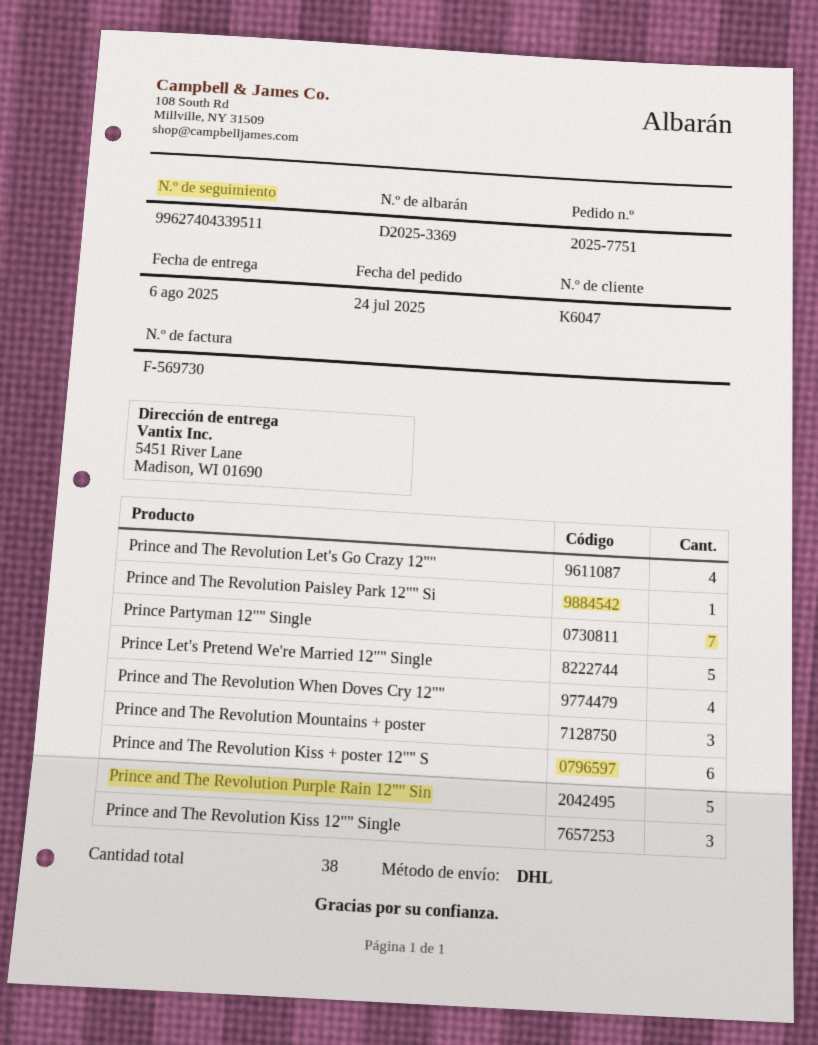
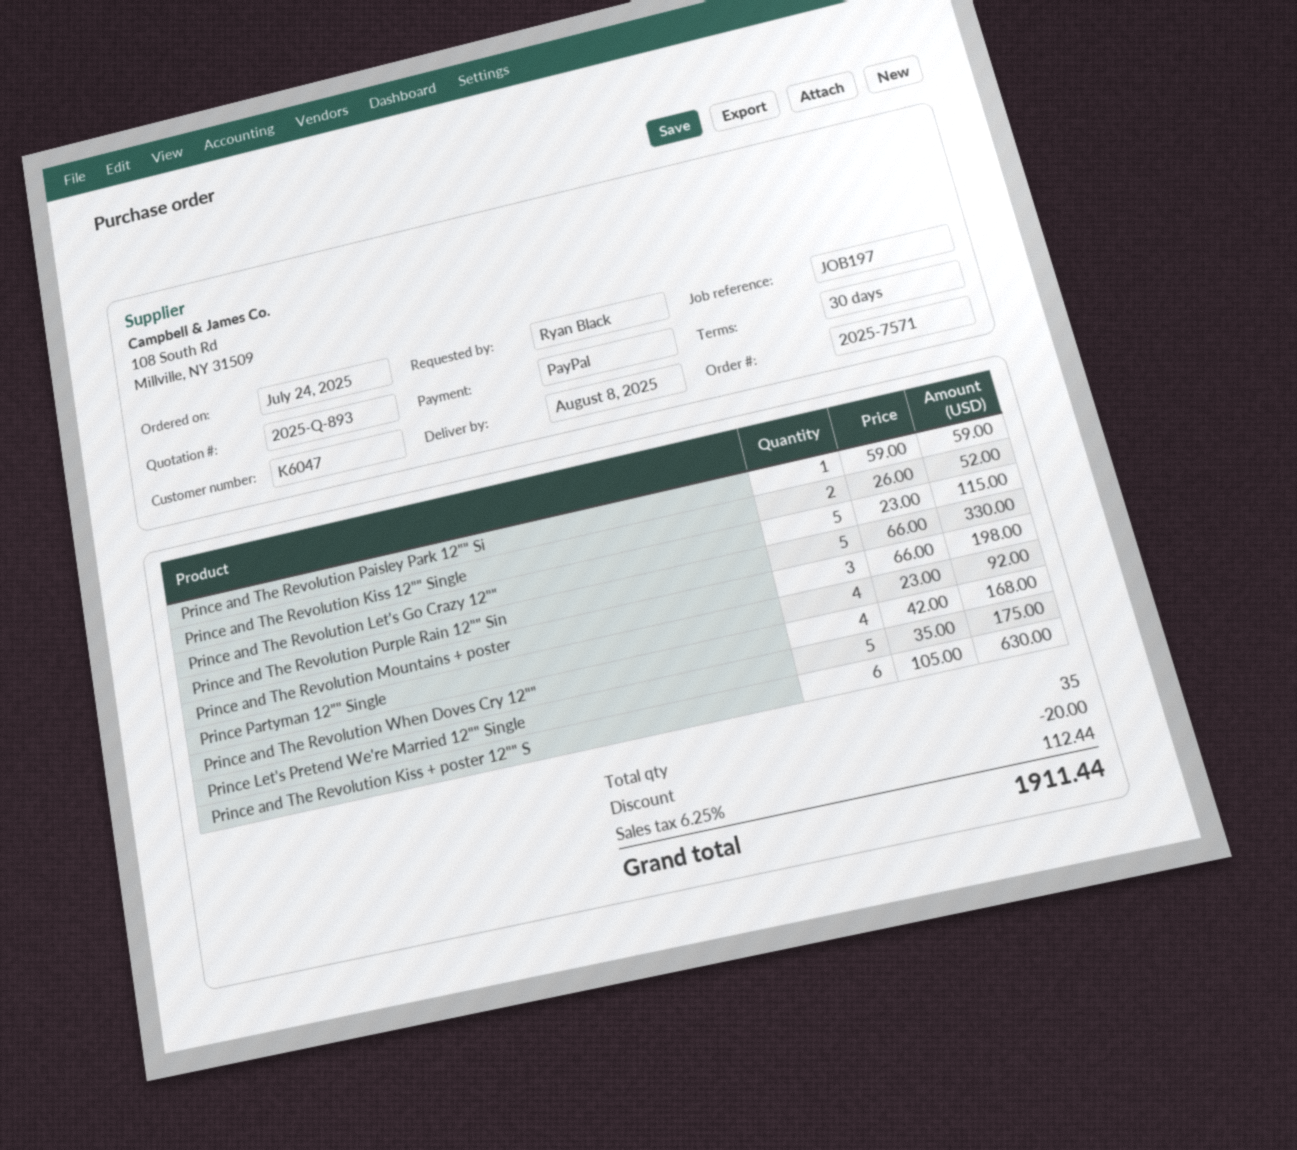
order number: 2025-7751 -> 2025-7571
delivery date: 2025-08-06 -> 2025-08-08
Prince and The Revolution Let's Go Crazy 12"": 4 -> 5
Prince Partyman 12"" Single: 7 -> 4
Prince and The Revolution Kiss 12"" Single: 3 -> 2
total quantity: 38 -> 35

